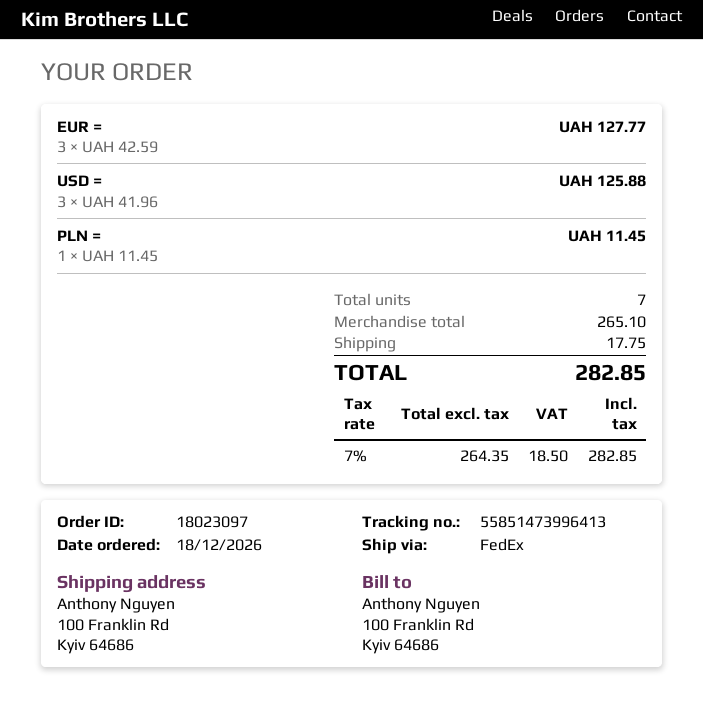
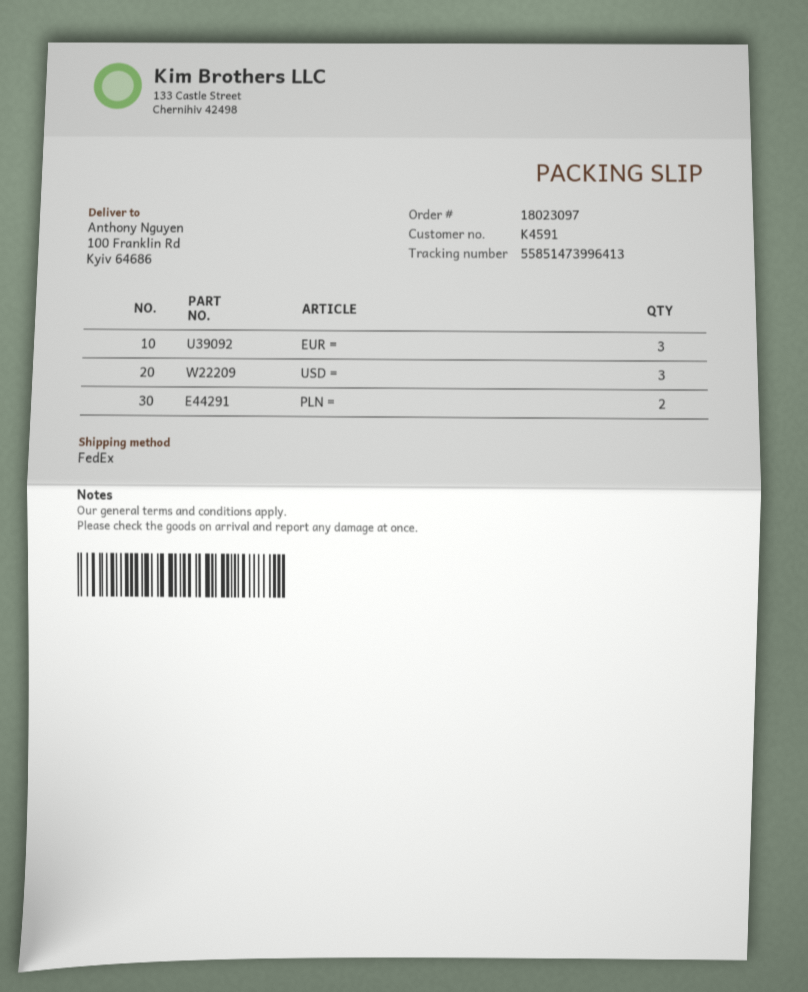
PLN =: 1 -> 2

